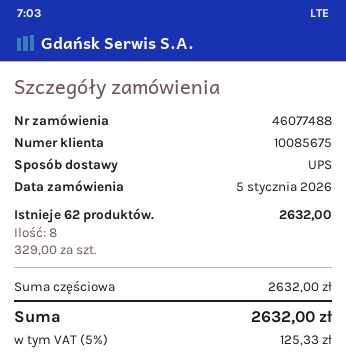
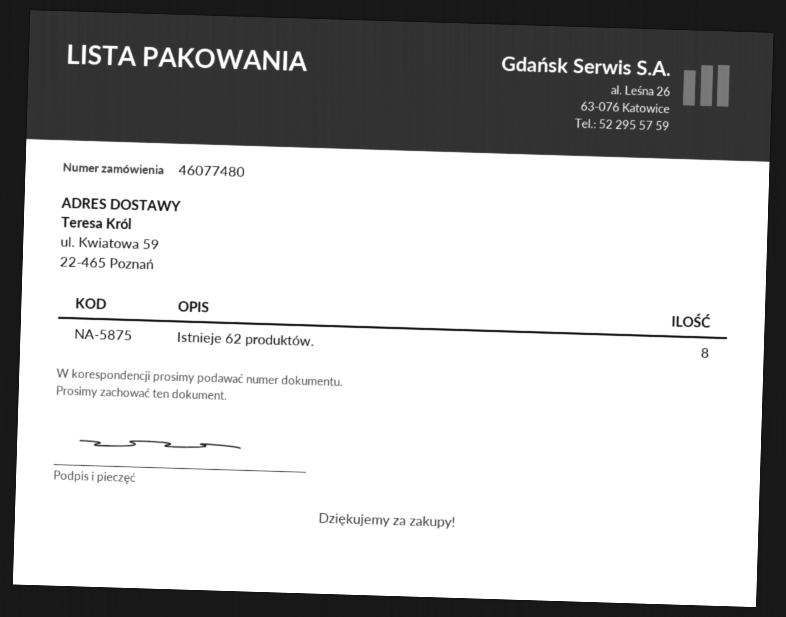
order number: 46077488 -> 46077480

